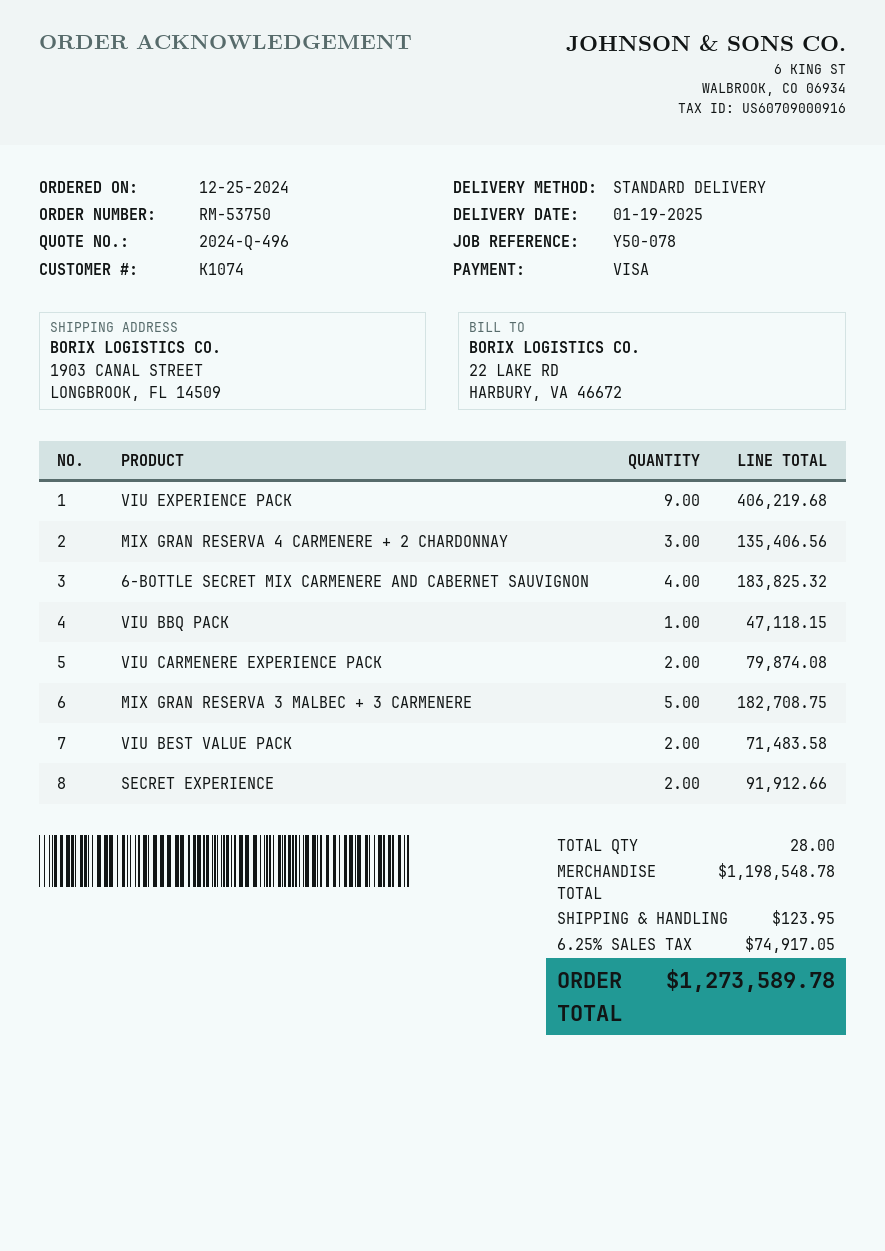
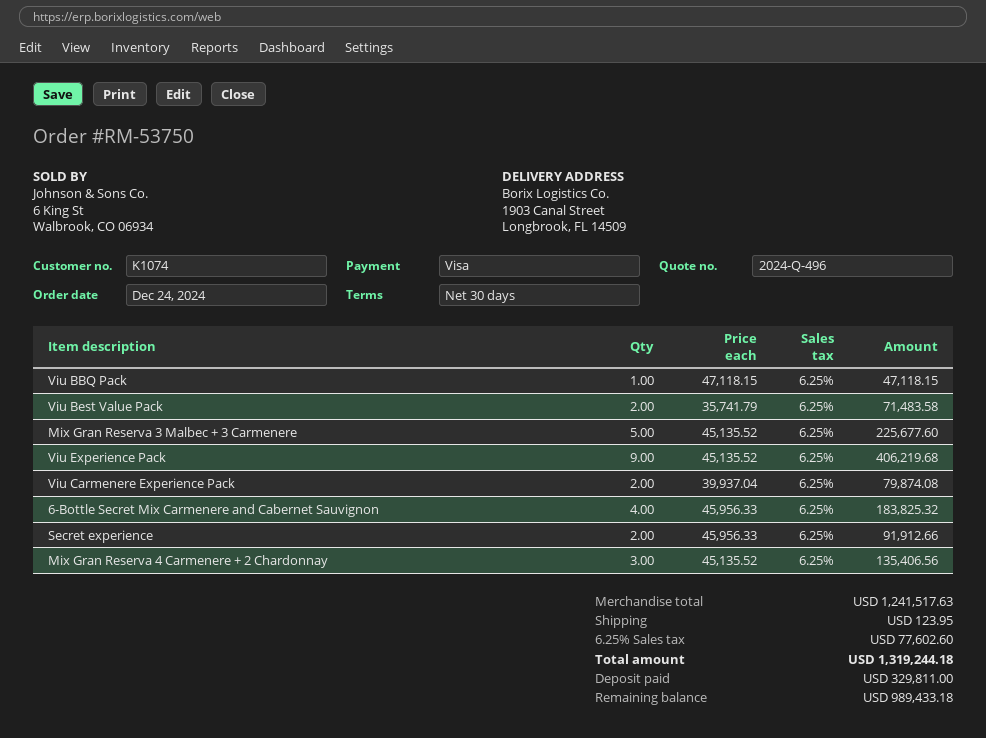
order date: 2024-12-25 -> 2024-12-24
MIX GRAN RESERVA 3 MALBEC + 3 CARMENERE: 5 for 182708.75 -> 5 for 225677.60
subtotal: 1198548.78 -> 1241517.63
tax: 6.25% = 74917.05 -> 6.25% = 77602.60
total: 1273589.78 -> 1319244.18

